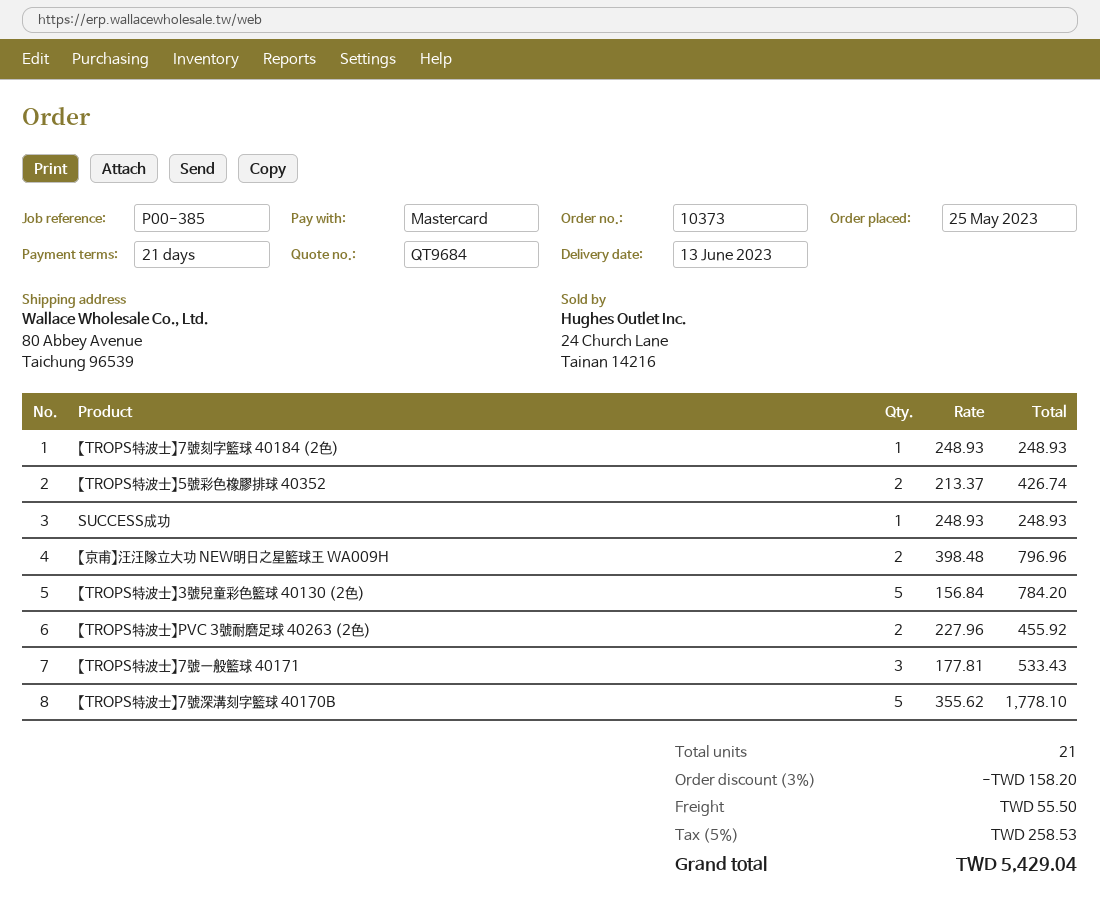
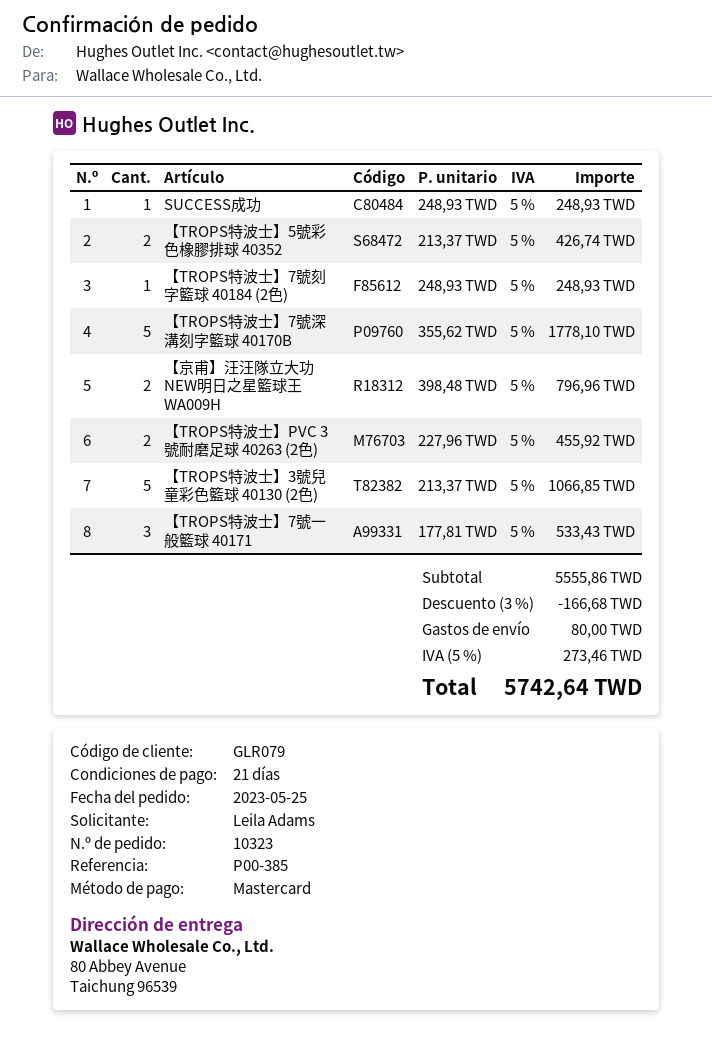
order number: 10373 -> 10323
【TROPS特波士】3號兒童彩色籃球 40130 (2色): 5 x 156.84 = 784.20 -> 5 x 213.37 = 1066.85
discount: 3% = 158.20 -> 3% = 166.68
shipping: 55.50 -> 80.00
tax: 5% = 258.53 -> 5% = 273.46
total: 5429.04 -> 5742.64

